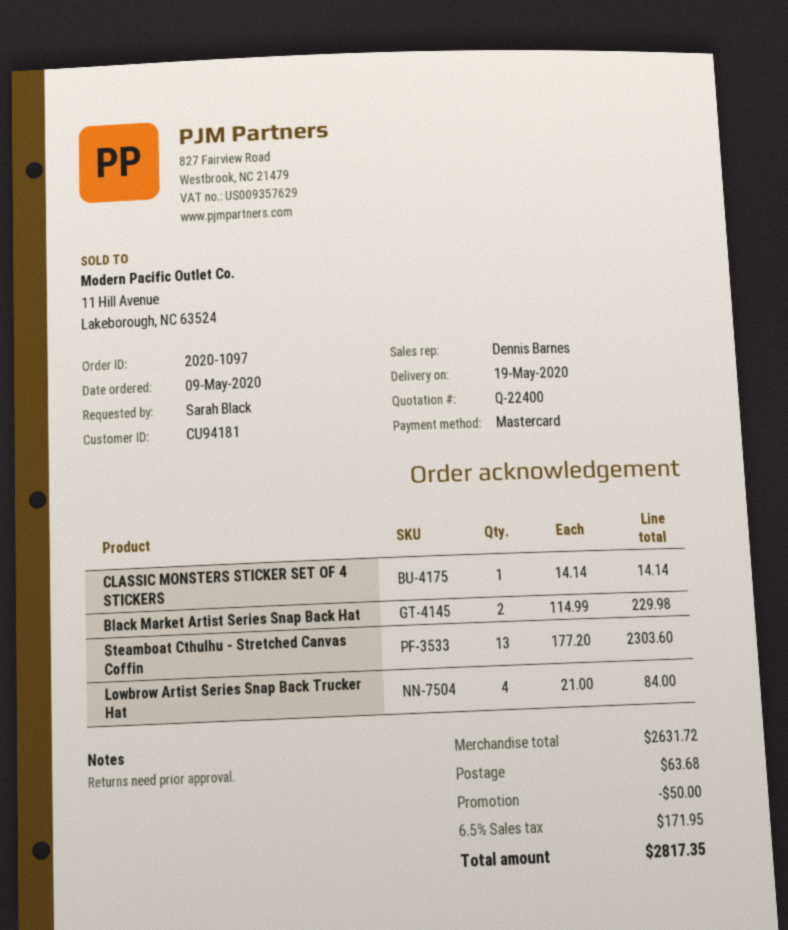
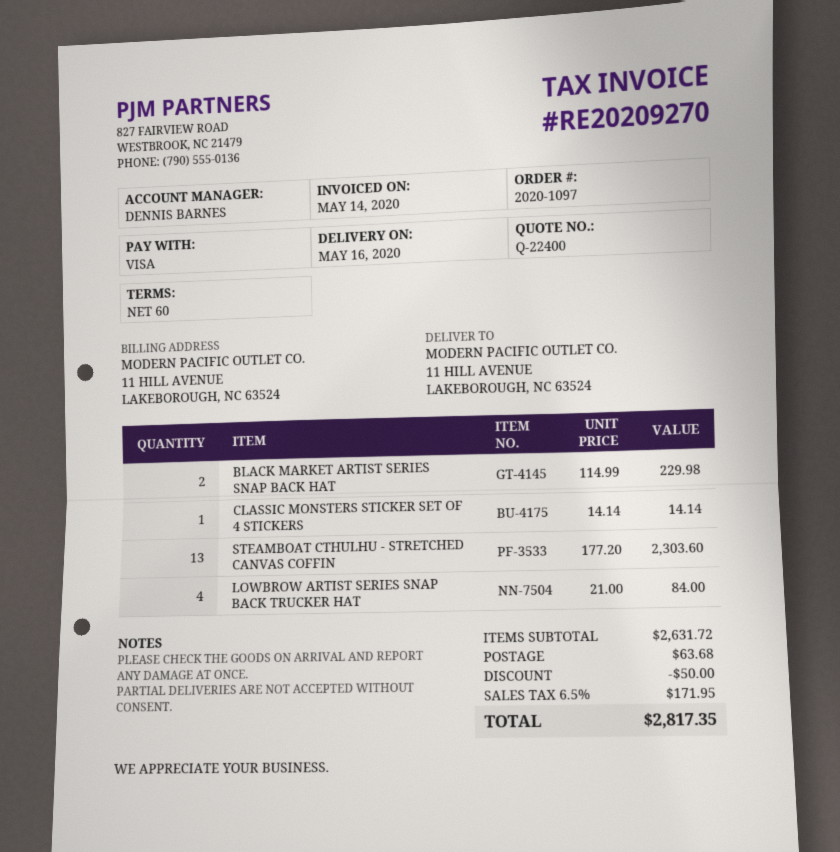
delivery date: 2020-05-19 -> 2020-05-16
payment method: Mastercard -> Visa

